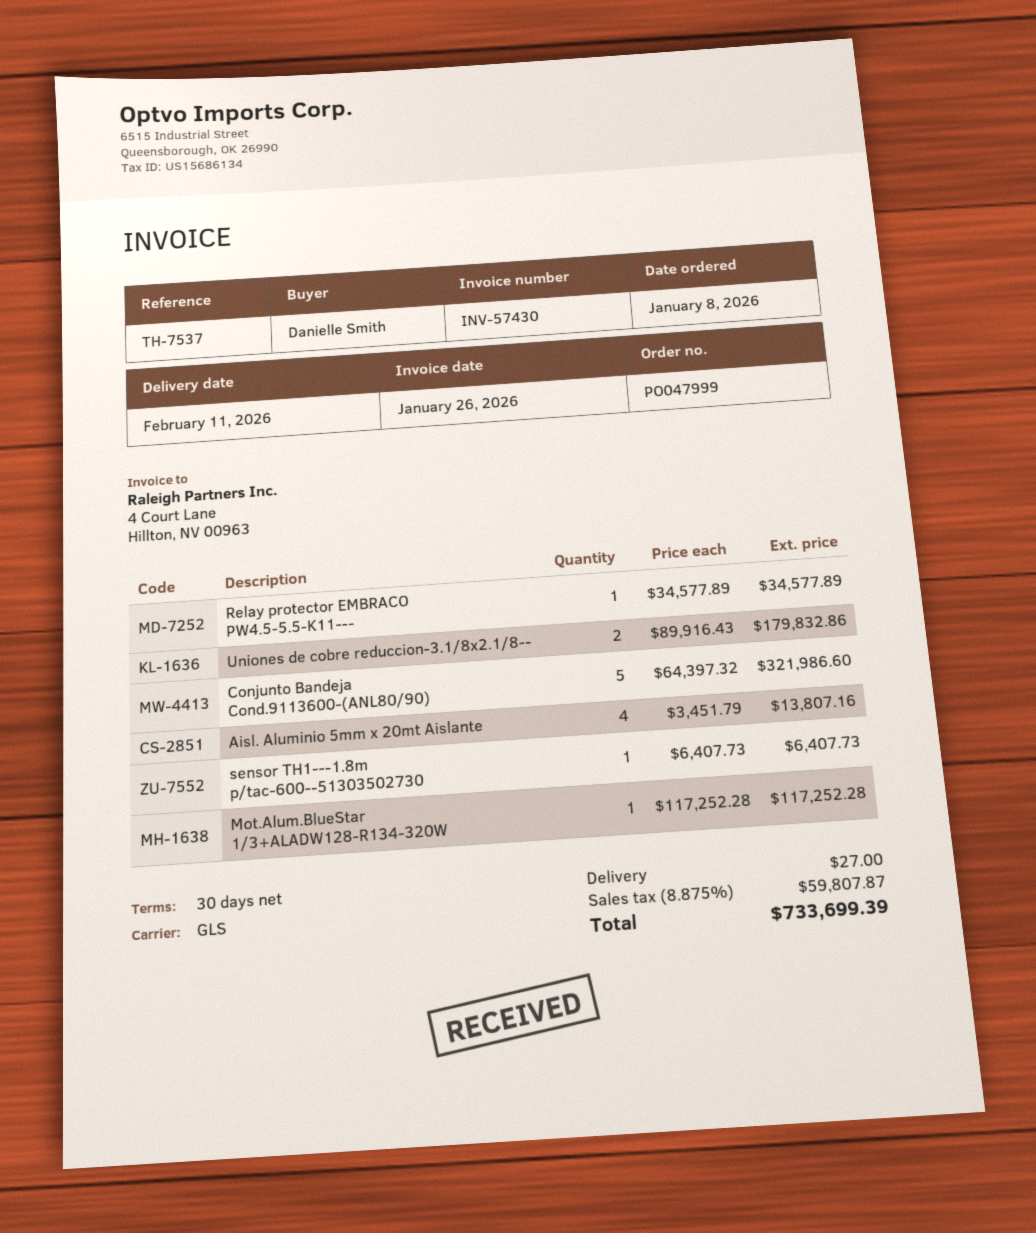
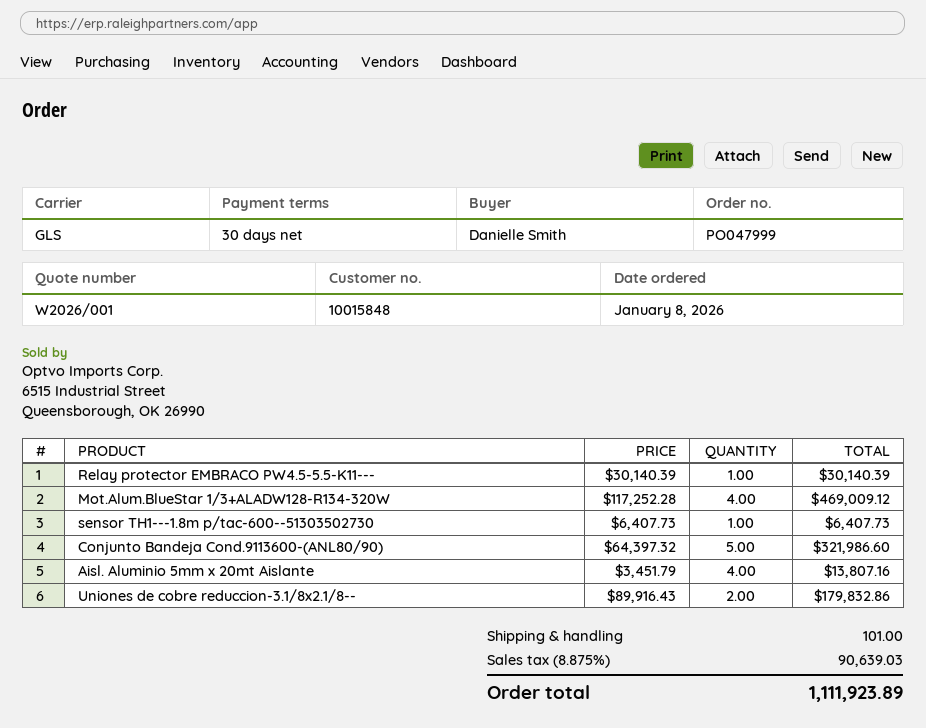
Relay protector EMBRACO PW4.5-5.5-K11---: 1 x 34577.89 = 34577.89 -> 1 x 30140.39 = 30140.39
Mot.Alum.BlueStar 1/3+ALADW128-R134-320W: 1 x 117252.28 = 117252.28 -> 4 x 117252.28 = 469009.12
shipping: 27.00 -> 101.00
tax: 8.875% = 59807.87 -> 8.875% = 90639.03
total: 733699.39 -> 1111923.89

